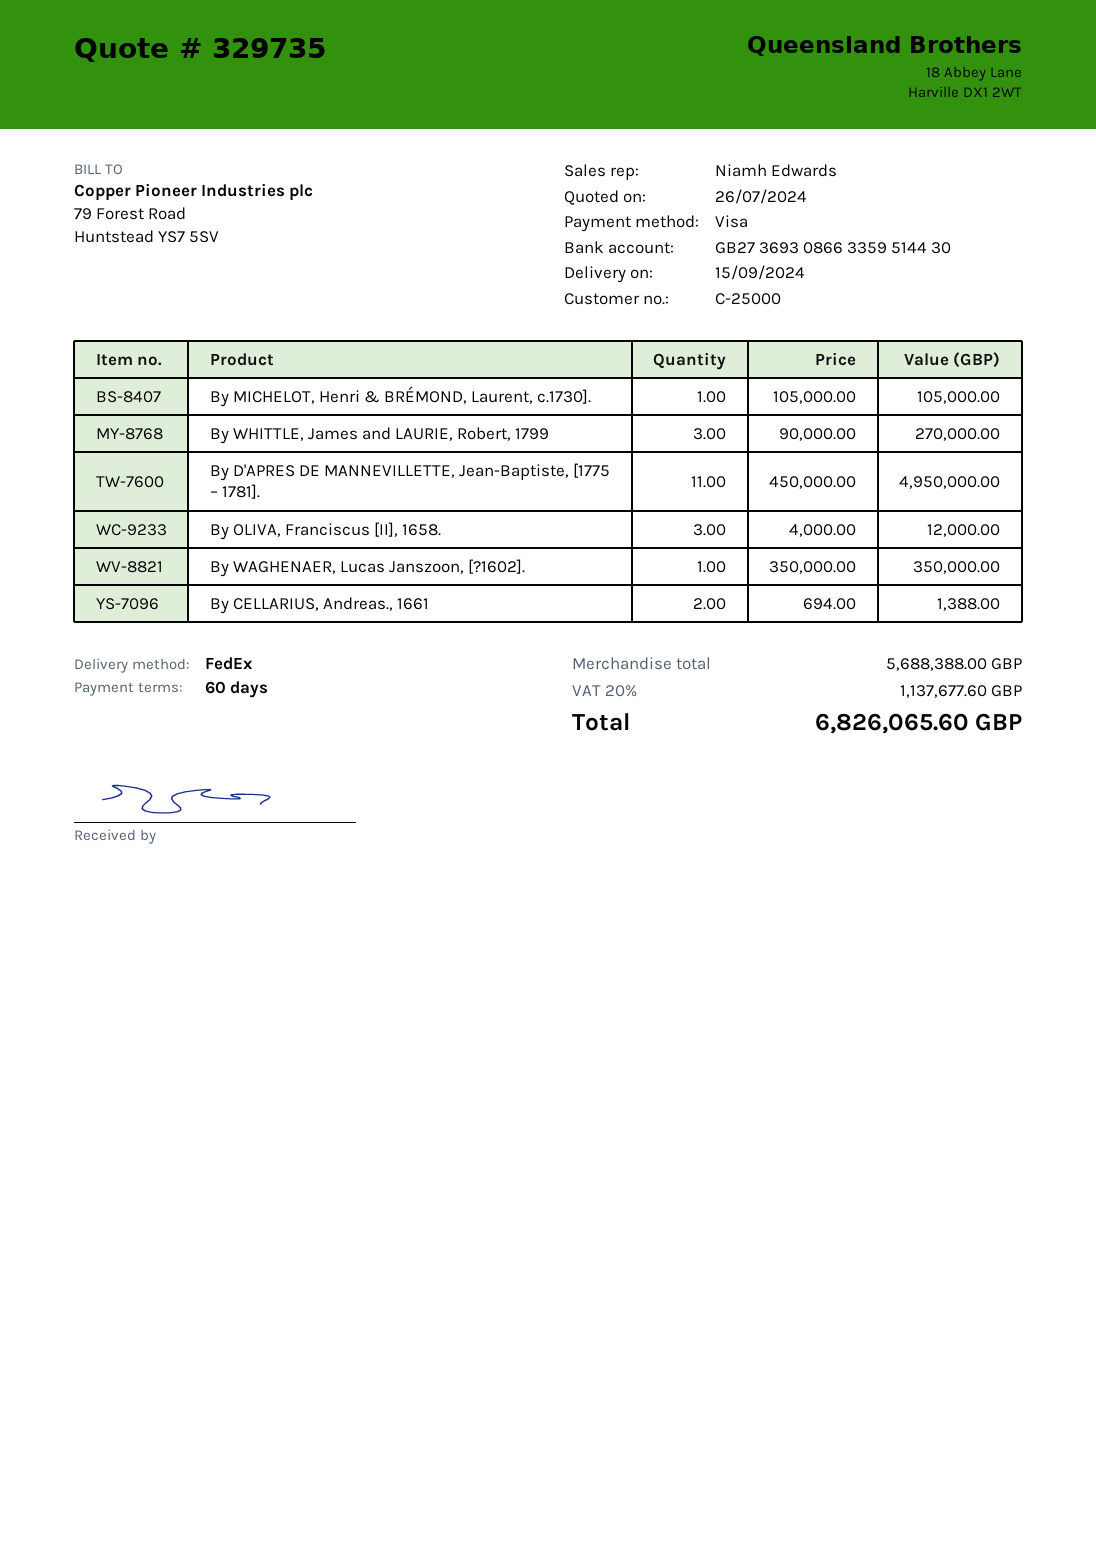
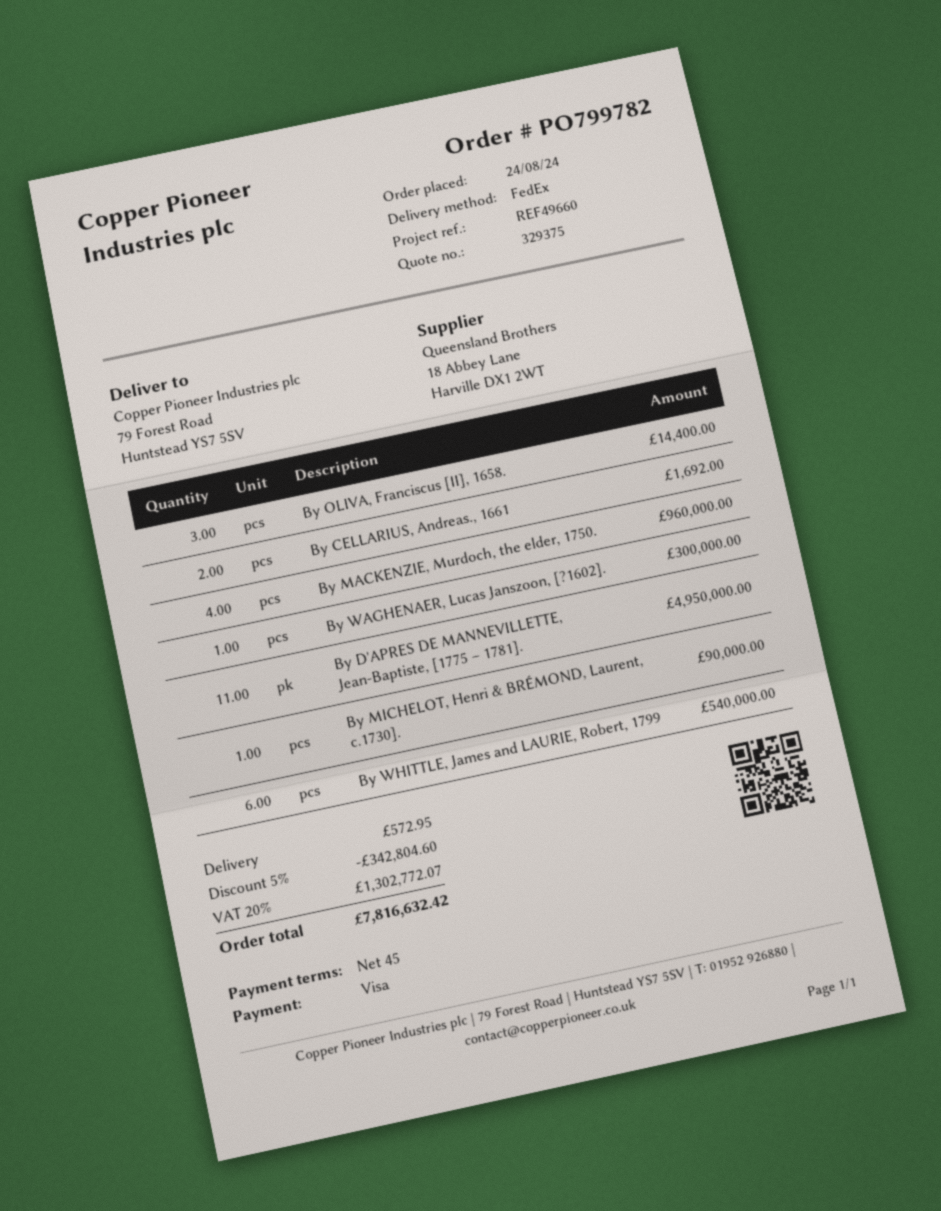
quote number: 329735 -> 329375
payment terms: 60 days -> 45 days
By MICHELOT, Henri & BRÉMOND, Laurent, c.1730].: 1 for 105000.00 -> 1 for 90000.00
By WHITTLE, James and LAURIE, Robert, 1799: 3 for 270000.00 -> 6 for 540000.00
By OLIVA, Franciscus [II], 1658.: 3 for 12000.00 -> 3 for 14400.00
By WAGHENAER, Lucas Janszoon, [?1602].: 1 for 350000.00 -> 1 for 300000.00
By CELLARIUS, Andreas., 1661: 2 for 1388.00 -> 2 for 1692.00
By MACKENZIE, Murdoch, the elder, 1750.: none -> 4 for 960000.00
discount: none -> 5% = 342804.60
shipping: none -> 572.95
tax: 20% = 1137677.60 -> 20% = 1302772.07
total: 6826065.60 -> 7816632.42

